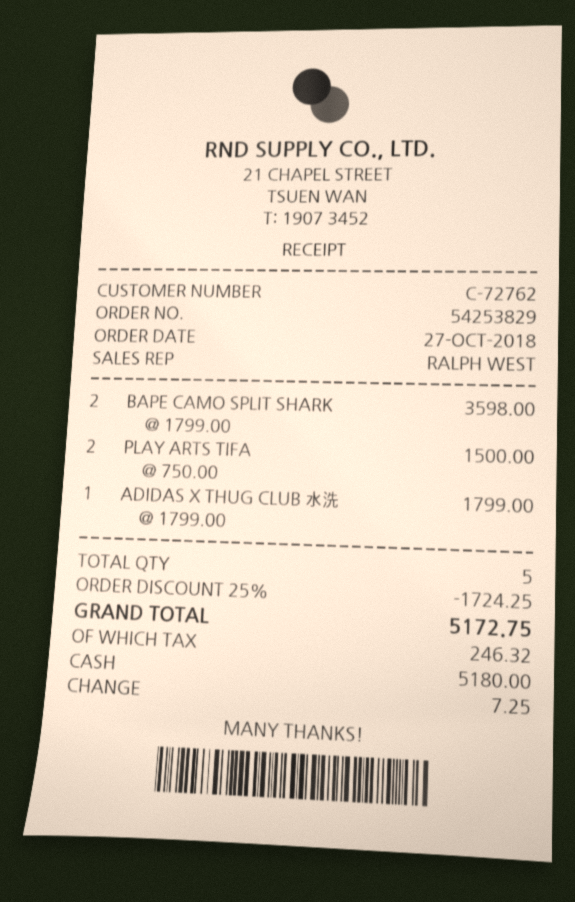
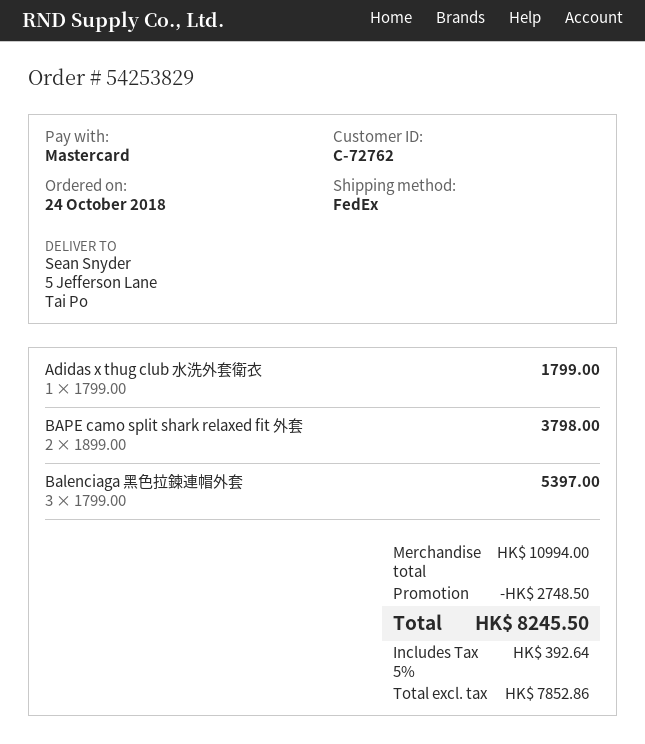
order date: 2018-10-27 -> 2018-10-24
payment method: cash -> Mastercard
BAPE CAMO SPLIT SHARK: 2 x 1799.00 = 3598.00 -> 2 x 1899.00 = 3798.00
PLAY ARTS TIFA: 2 x 750.00 = 1500.00 -> none
Balenciaga 黑色拉鍊連帽外套: none -> 3 x 1799.00 = 5397.00
discount: 1724.25 -> 2748.50
tax: 246.32 -> 392.64
total: 5172.75 -> 8245.50

